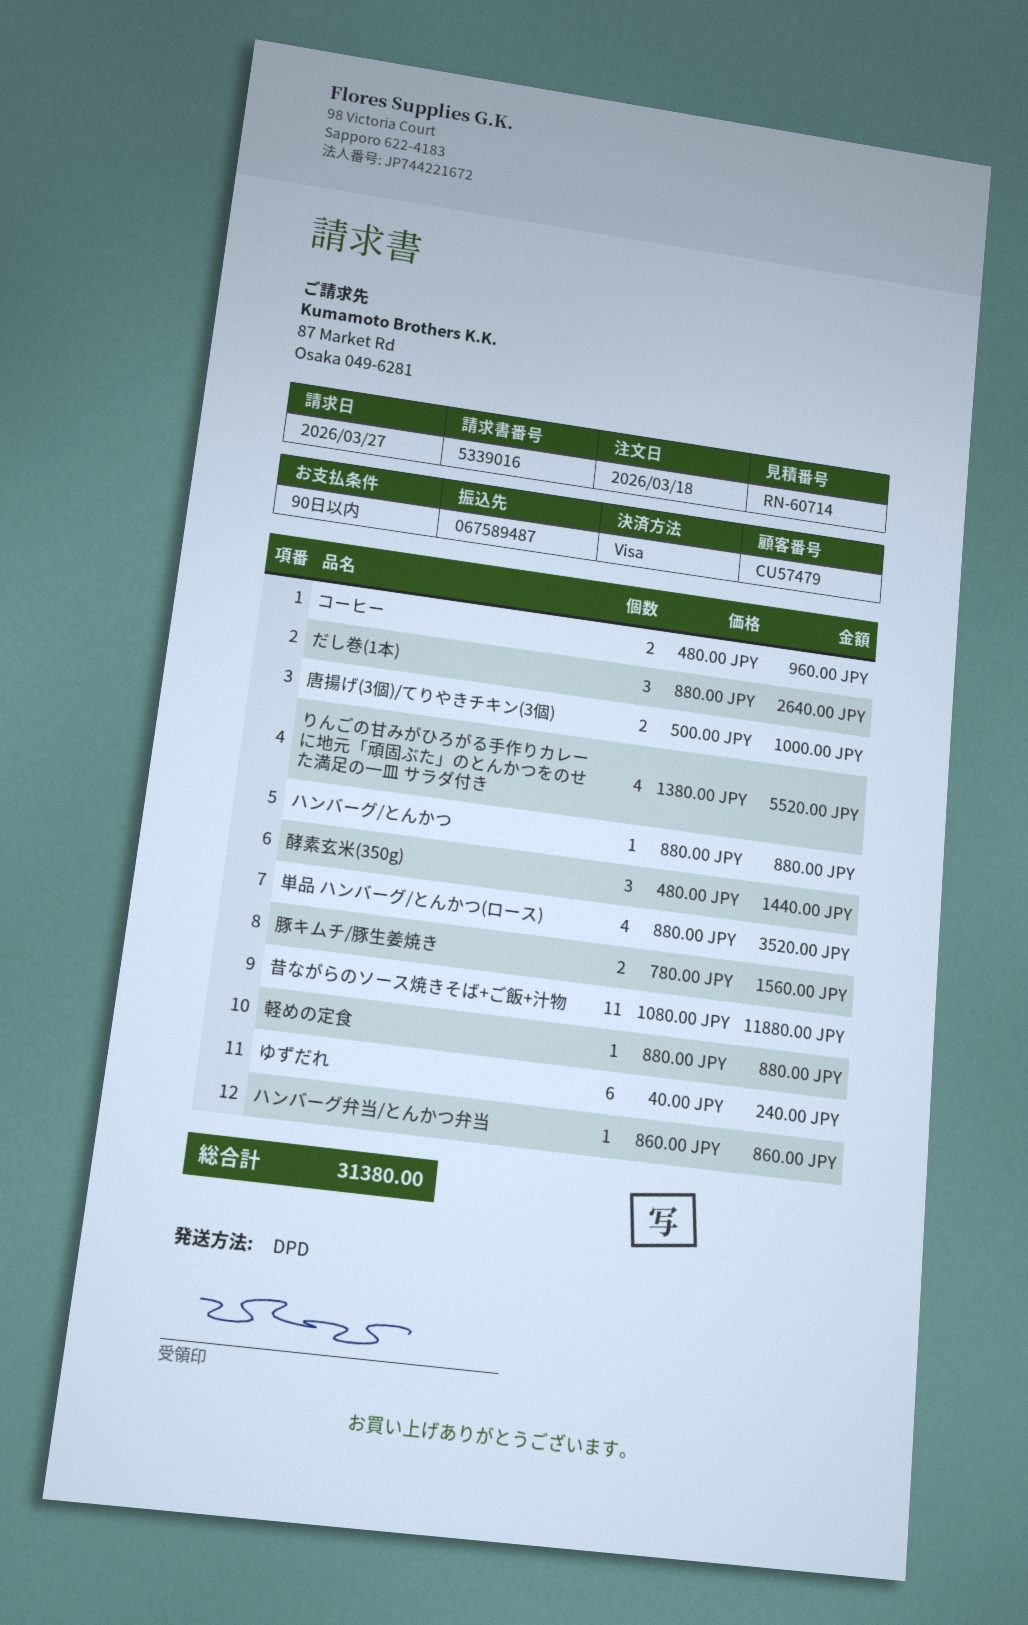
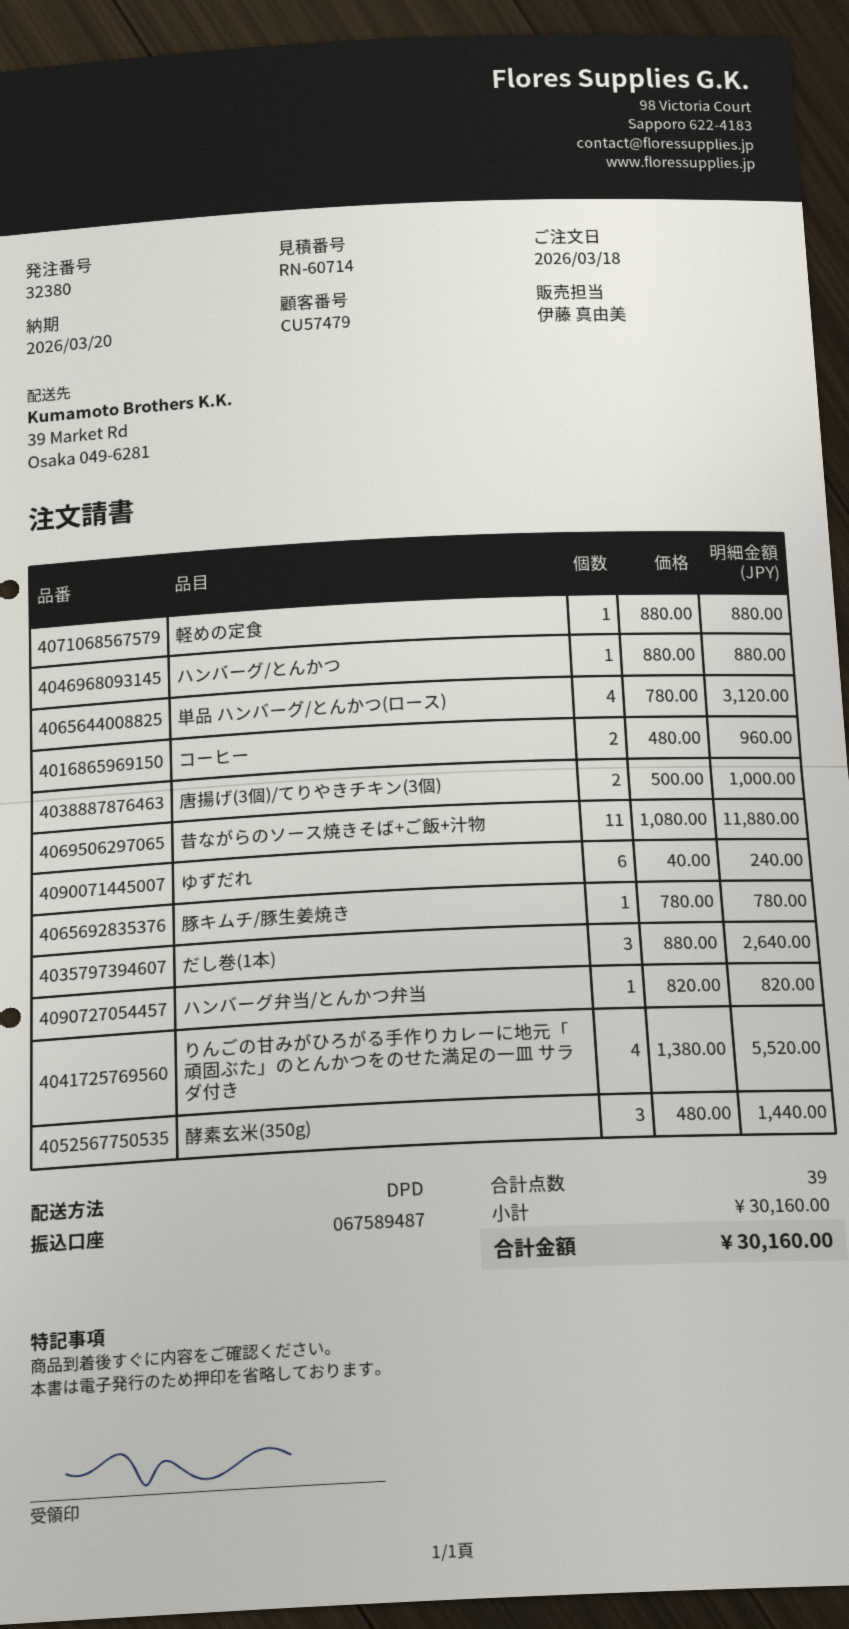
単品 ハンバーグ/とんかつ(ロース): 4 x 880.00 = 3520.00 -> 4 x 780.00 = 3120.00
豚キムチ/豚生姜焼き: 2 x 780.00 = 1560.00 -> 1 x 780.00 = 780.00
ハンバーグ弁当/とんかつ弁当: 1 x 860.00 = 860.00 -> 1 x 820.00 = 820.00
total: 31380.00 -> 30160.00

